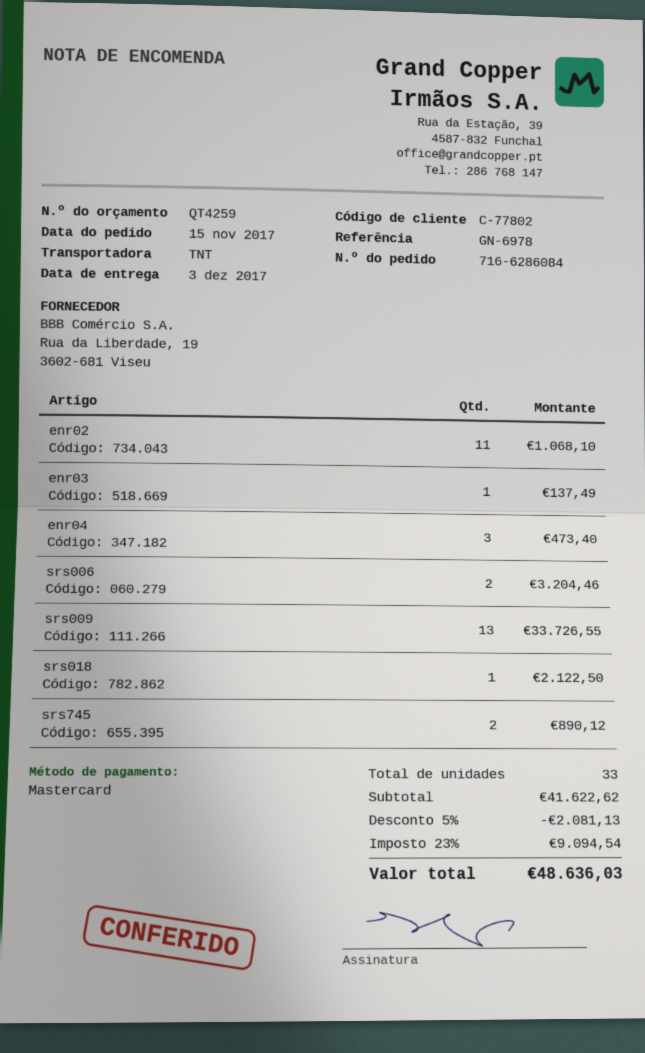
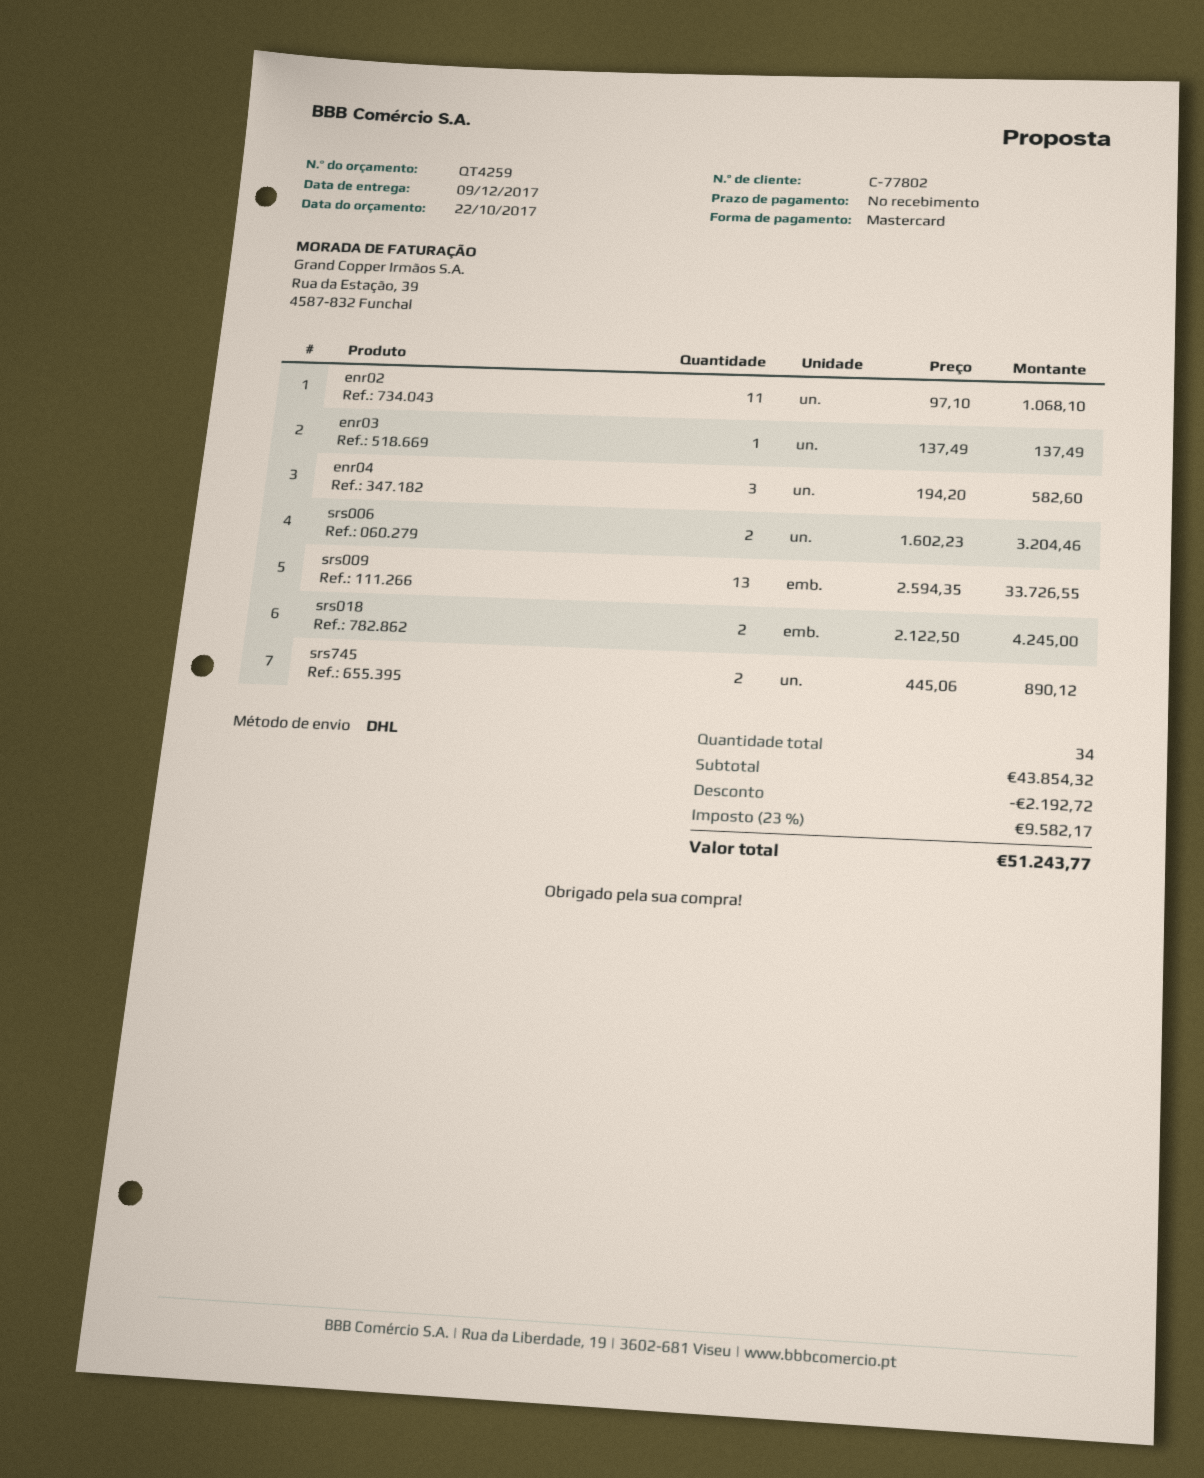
delivery date: 2017-12-03 -> 2017-12-09
shipping method: TNT -> DHL
enr04: 3 for 473.40 -> 3 for 582.60
srs018: 1 for 2122.50 -> 2 for 4245.00
total quantity: 33 -> 34
subtotal: 41622.62 -> 43854.32
discount: 2081.13 -> 2192.72
tax: 23% = 9094.54 -> 23% = 9582.17
total: 48636.03 -> 51243.77

